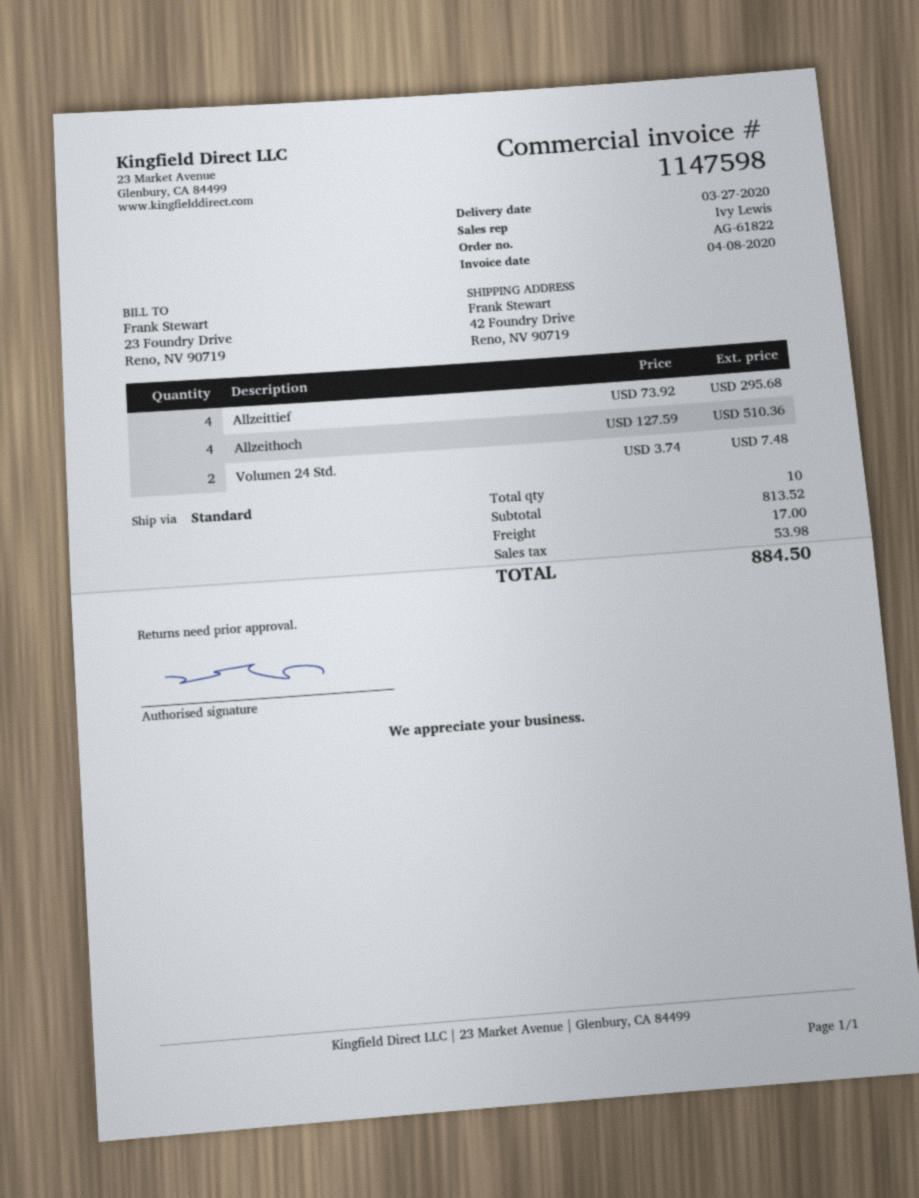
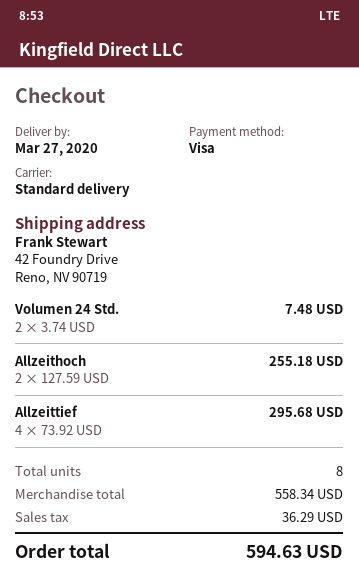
Allzeithoch: 4 x 127.59 = 510.36 -> 2 x 127.59 = 255.18
total quantity: 10 -> 8
subtotal: 813.52 -> 558.34
shipping: 17.00 -> none
tax: 53.98 -> 36.29
total: 884.50 -> 594.63

